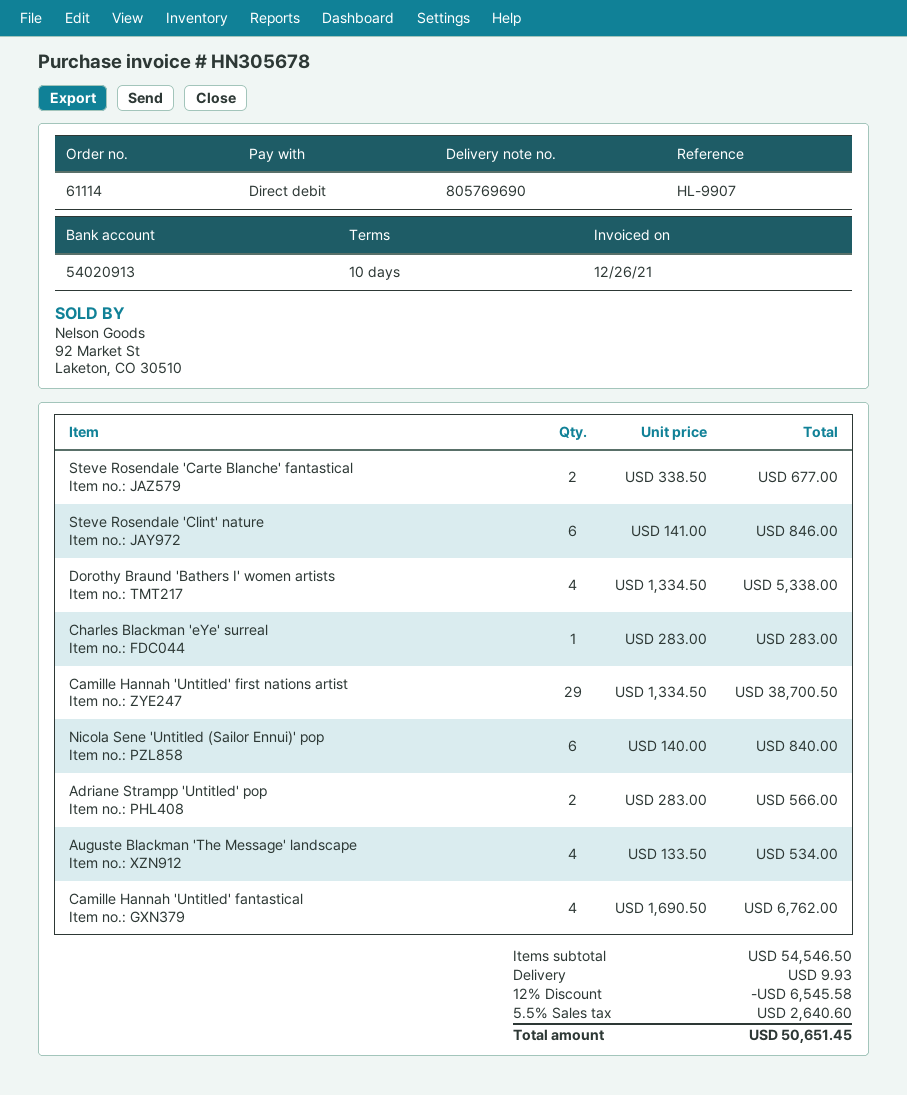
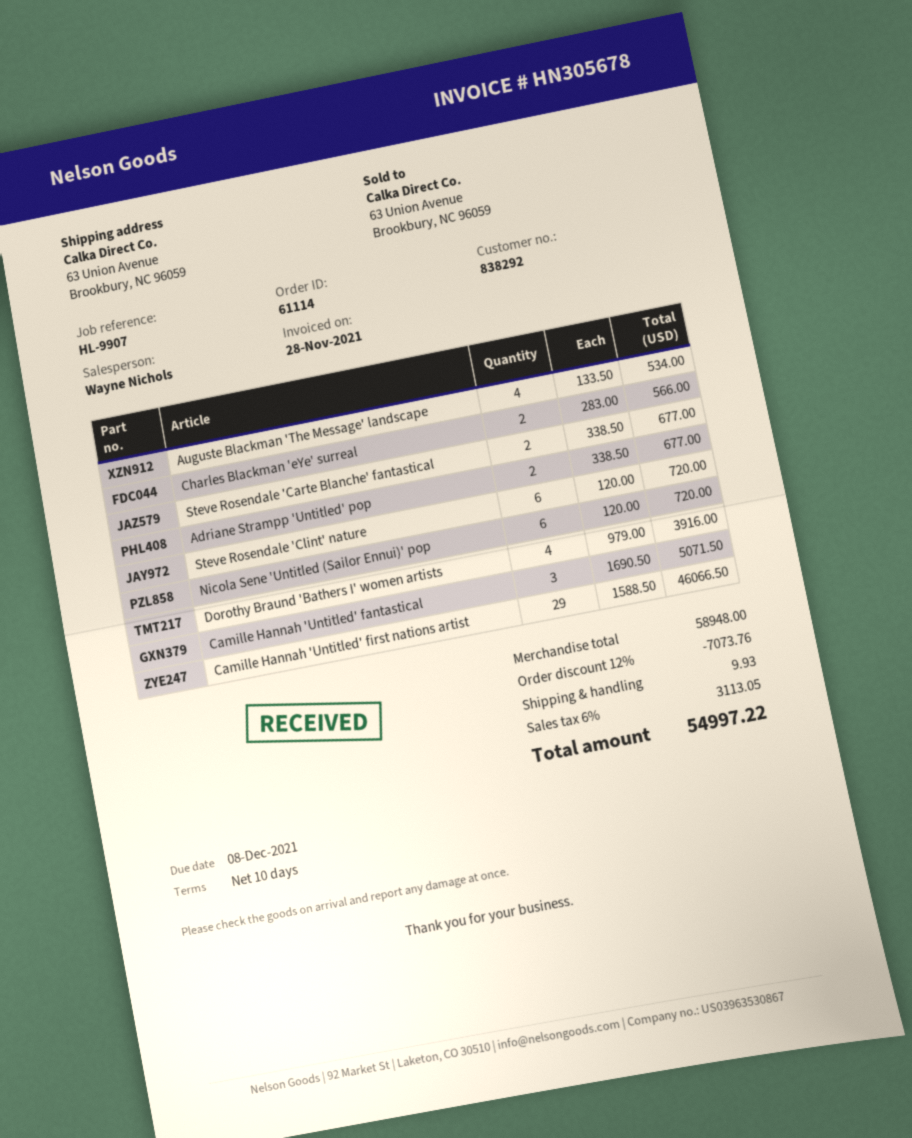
invoice date: 2021-12-26 -> 2021-11-28
Steve Rosendale 'Clint' nature: 6 x 141.00 = 846.00 -> 6 x 120.00 = 720.00
Dorothy Braund 'Bathers I' women artists: 4 x 1334.50 = 5338.00 -> 4 x 979.00 = 3916.00
Charles Blackman 'eYe' surreal: 1 x 283.00 = 283.00 -> 2 x 283.00 = 566.00
Camille Hannah 'Untitled' first nations artist: 29 x 1334.50 = 38700.50 -> 29 x 1588.50 = 46066.50
Nicola Sene 'Untitled (Sailor Ennui)' pop: 6 x 140.00 = 840.00 -> 6 x 120.00 = 720.00
Adriane Strampp 'Untitled' pop: 2 x 283.00 = 566.00 -> 2 x 338.50 = 677.00
Camille Hannah 'Untitled' fantastical: 4 x 1690.50 = 6762.00 -> 3 x 1690.50 = 5071.50
subtotal: 54546.50 -> 58948.00
discount: 12% = 6545.58 -> 12% = 7073.76
tax: 5.5% = 2640.60 -> 6% = 3113.05
total: 50651.45 -> 54997.22

